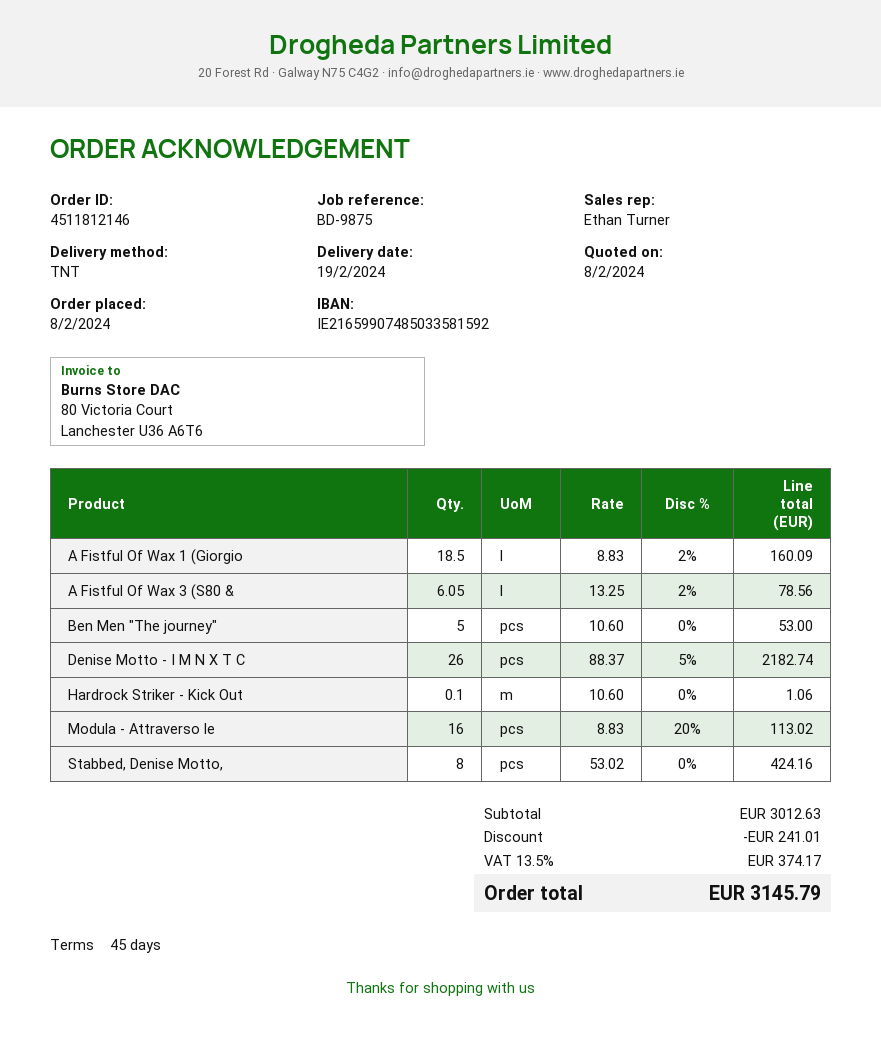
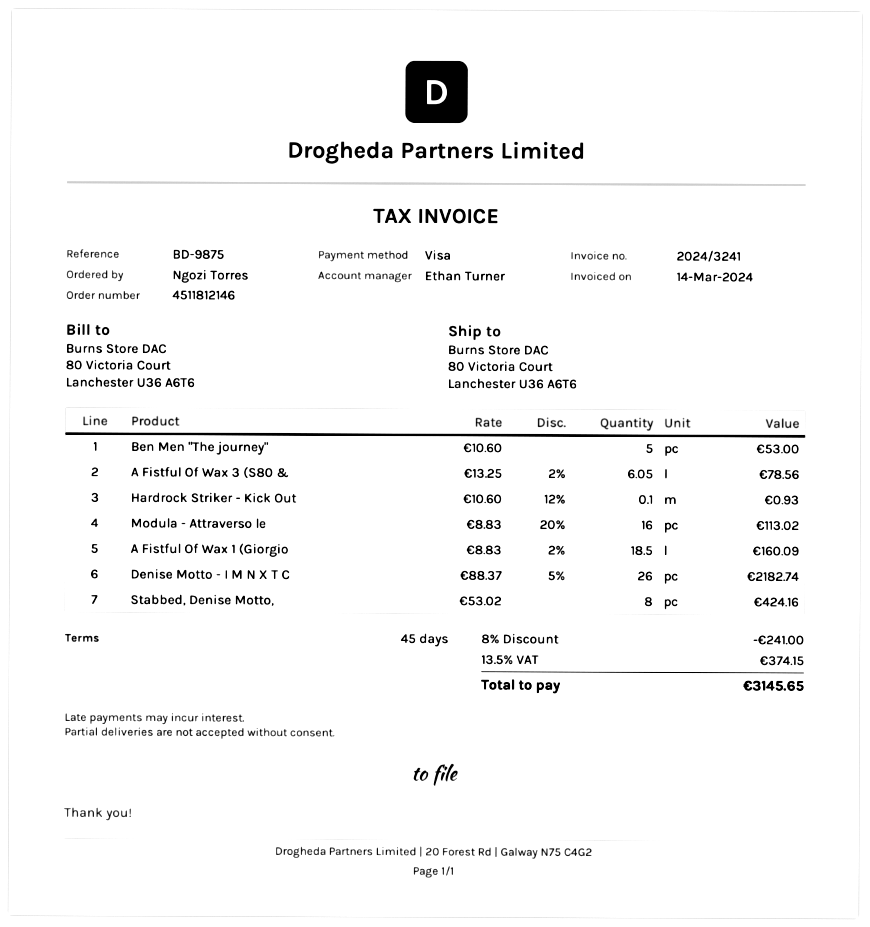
Hardrock Striker - Kick Out: 0.1 x 10.60 = 1.06 -> 0.1 x 10.60 - 12% = 0.93
discount: 241.01 -> 241.00
tax: 13.5% = 374.17 -> 13.5% = 374.15
total: 3145.79 -> 3145.65

